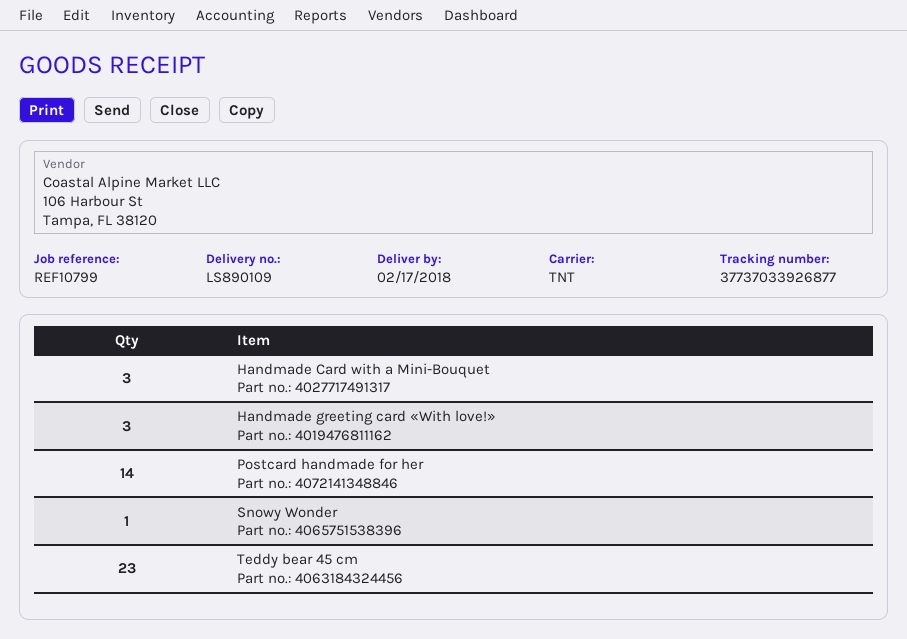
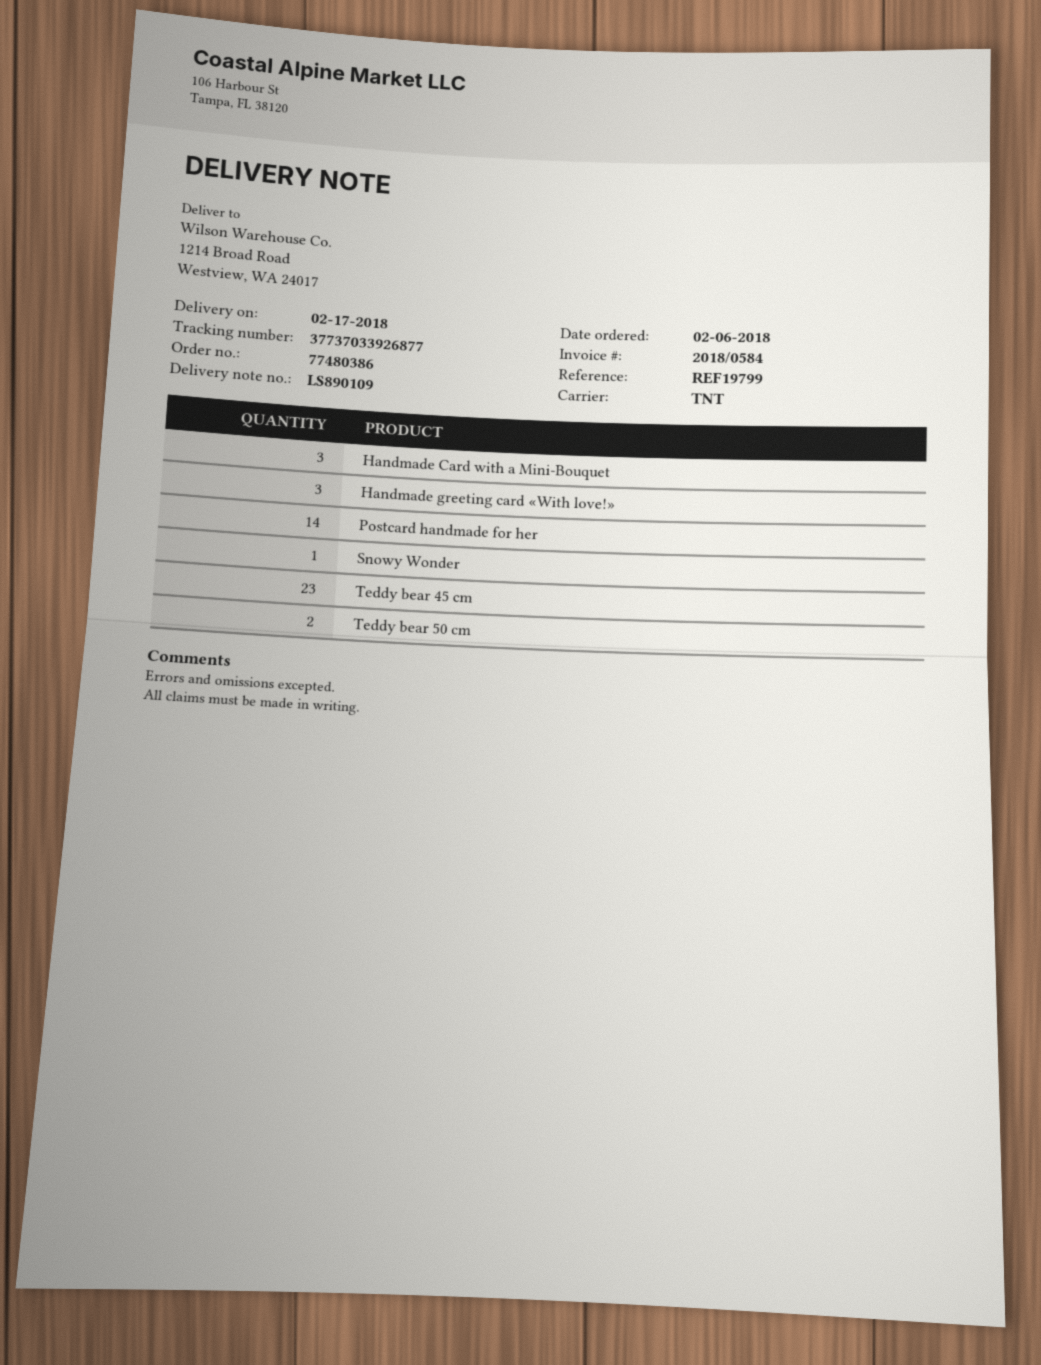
reference: REF10799 -> REF19799
Teddy bear 50 cm: none -> 2

